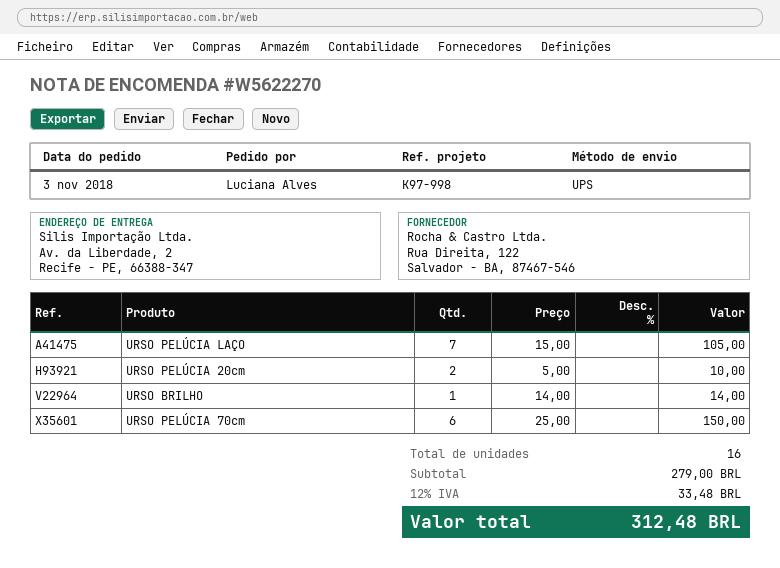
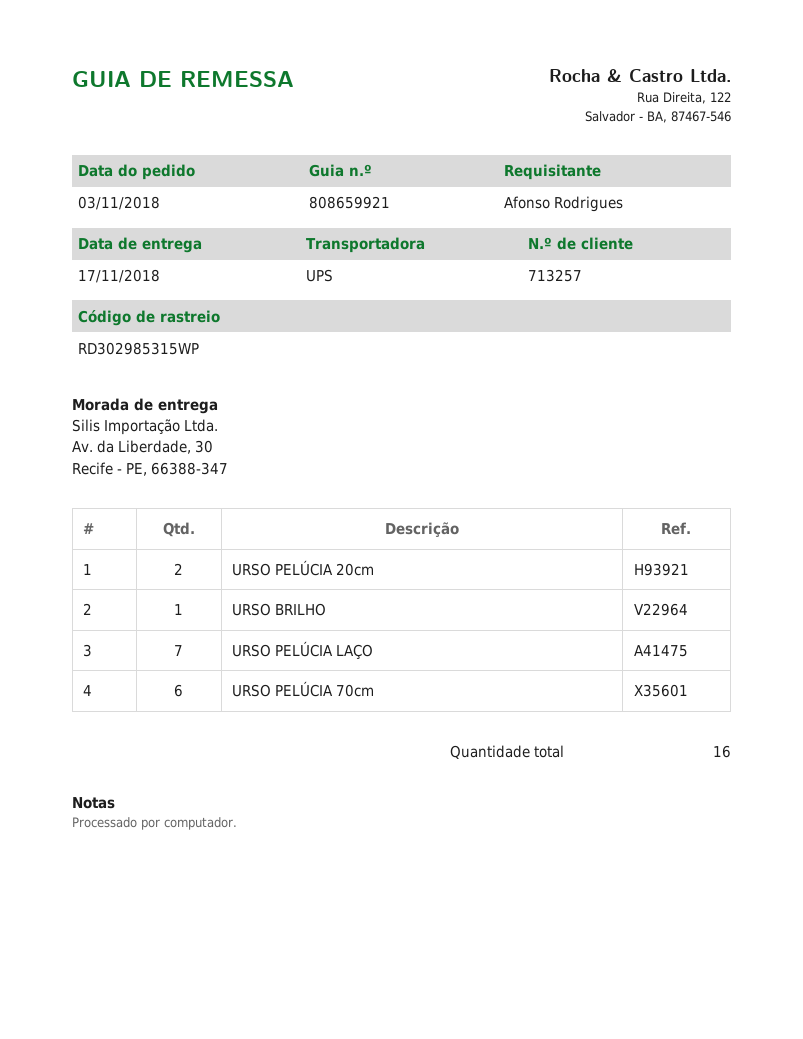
ordered by: Luciana Alves -> Afonso Rodrigues
ship to: Av. da Liberdade, 2, Recife - PE, 66388-347 -> Av. da Liberdade, 30, Recife - PE, 66388-347

